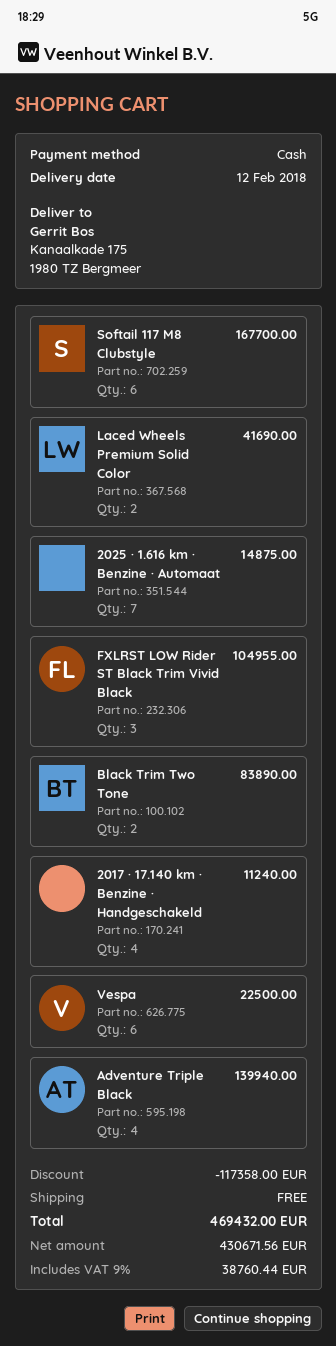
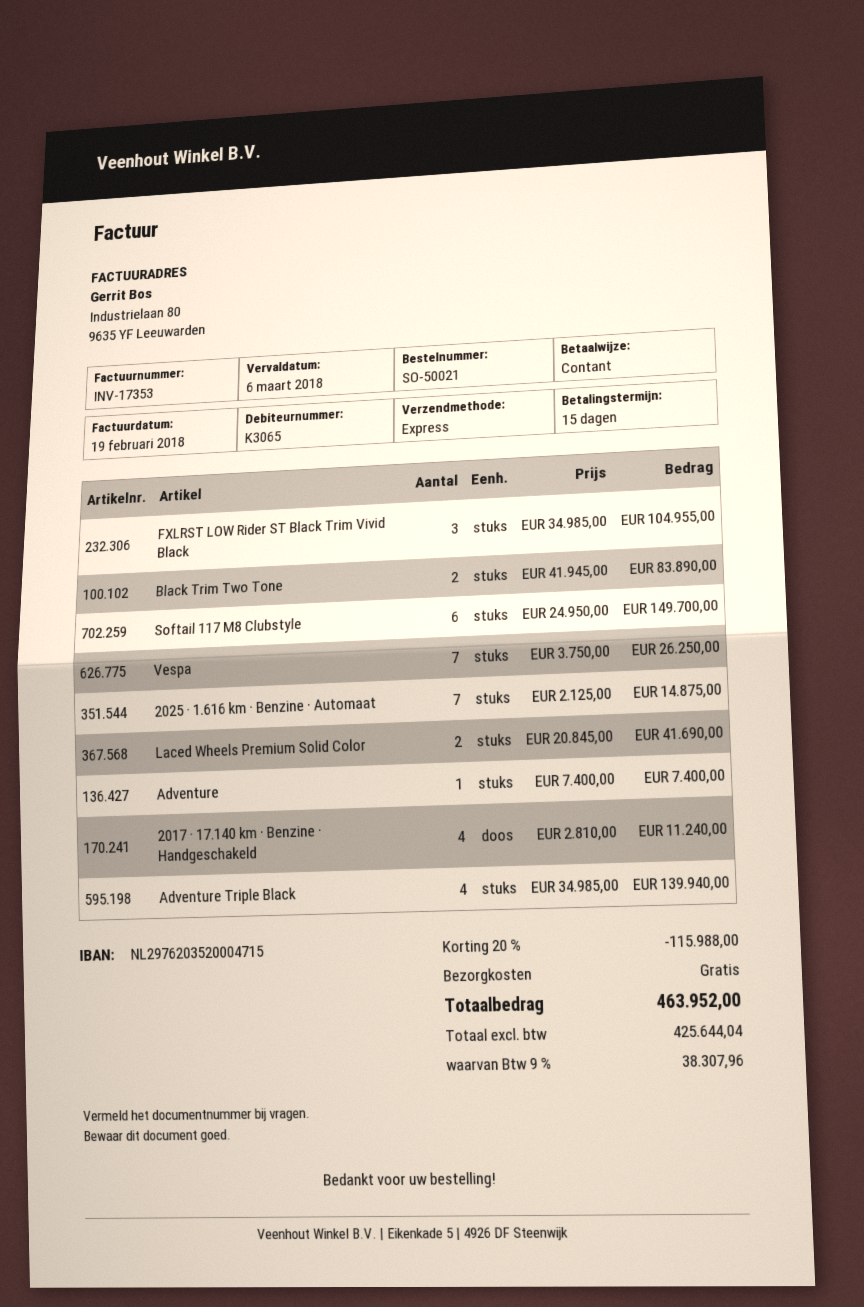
Softail 117 M8 Clubstyle: 6 for 167700.00 -> 6 for 149700.00
Vespa: 6 for 22500.00 -> 7 for 26250.00
Adventure: none -> 1 for 7400.00
discount: 117358.00 -> 115988.00
net: 430671.56 -> 425644.04
tax: 9% = 38760.44 -> 9% = 38307.96
total: 469432.00 -> 463952.00

